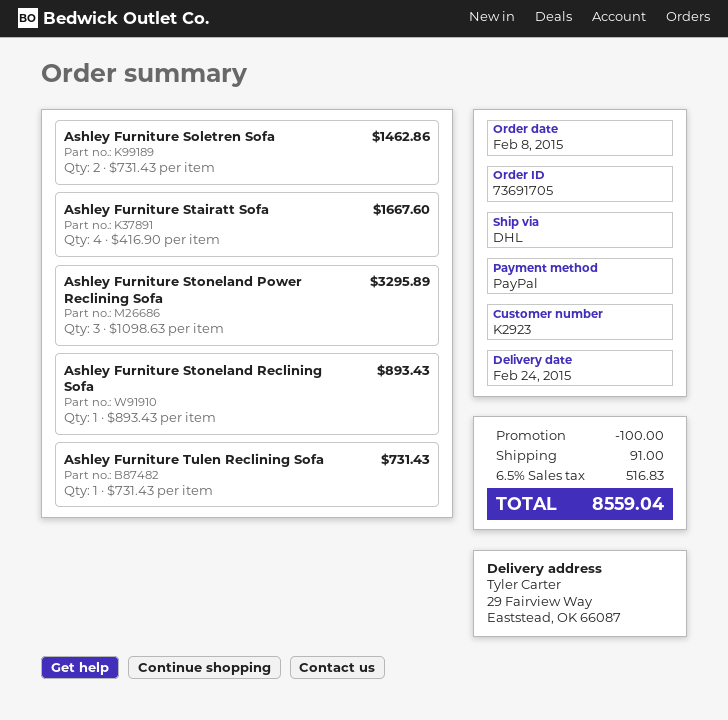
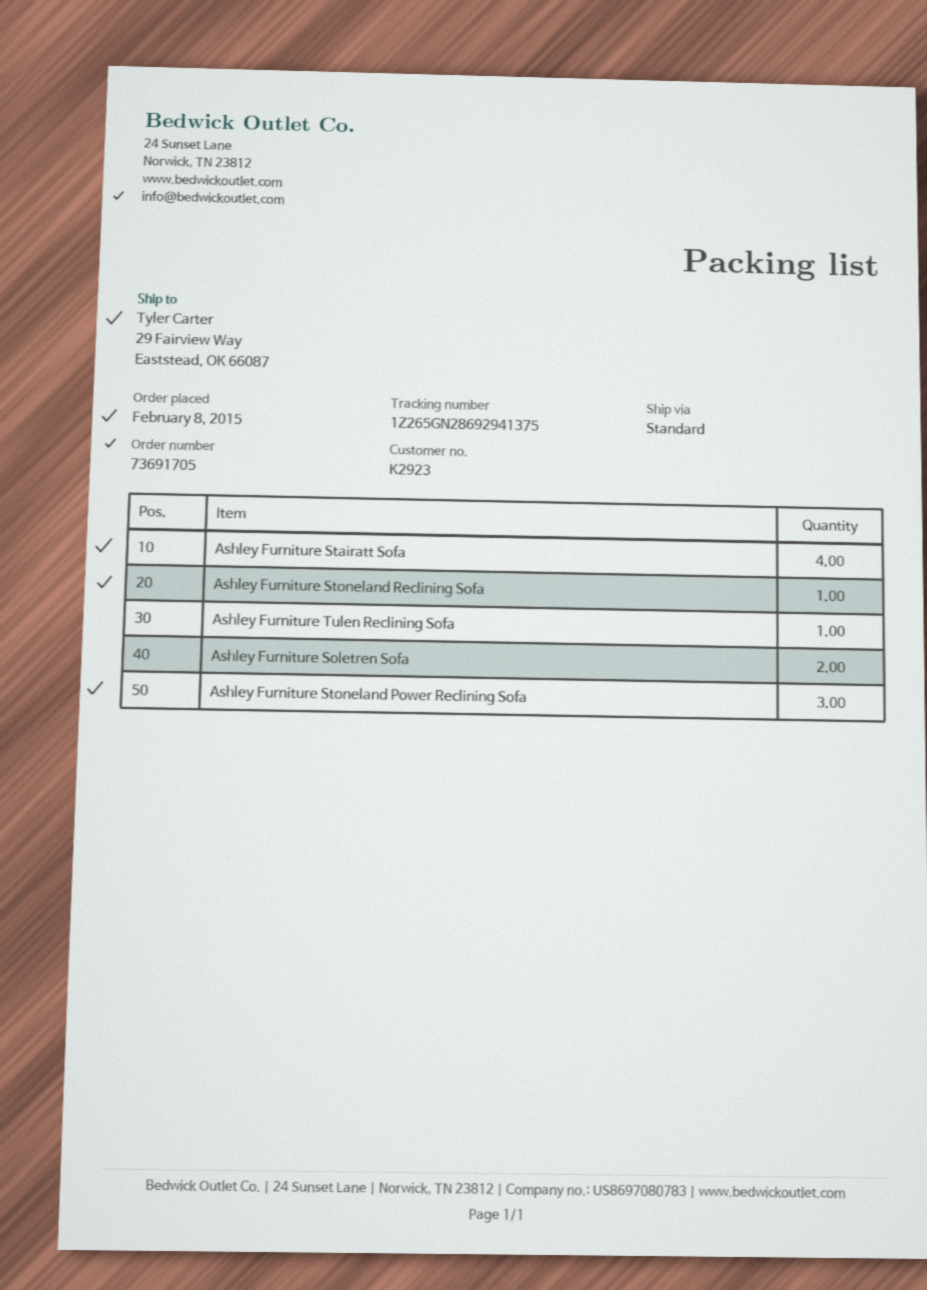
shipping method: DHL -> standard

